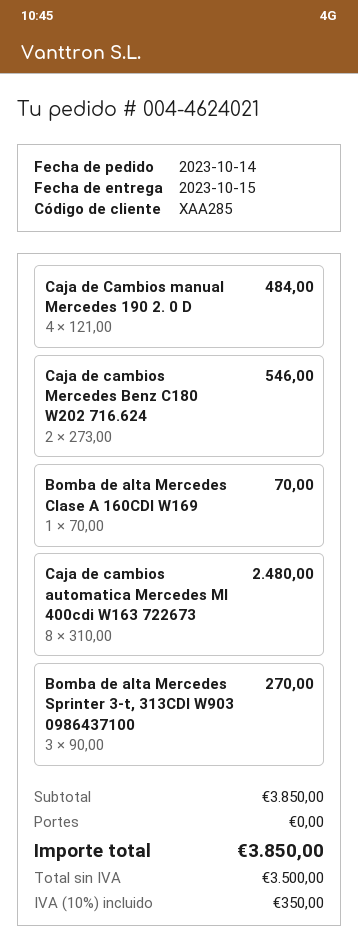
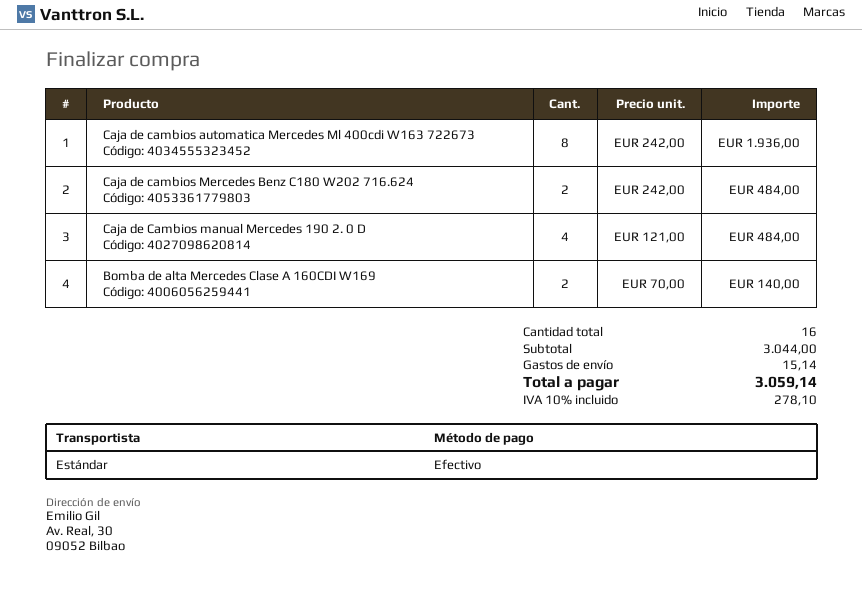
Caja de cambios Mercedes Benz C180 W202 716.624: 2 x 273.00 = 546.00 -> 2 x 242.00 = 484.00
Bomba de alta Mercedes Clase A 160CDI W169: 1 x 70.00 = 70.00 -> 2 x 70.00 = 140.00
Caja de cambios automatica Mercedes Ml 400cdi W163 722673: 8 x 310.00 = 2480.00 -> 8 x 242.00 = 1936.00
Bomba de alta Mercedes Sprinter 3-t, 313CDI W903 0986437100: 3 x 90.00 = 270.00 -> none
subtotal: 3850.00 -> 3044.00
shipping: 0.00 -> 15.14
tax: 10% = 350.00 -> 10% = 278.10
total: 3850.00 -> 3059.14

